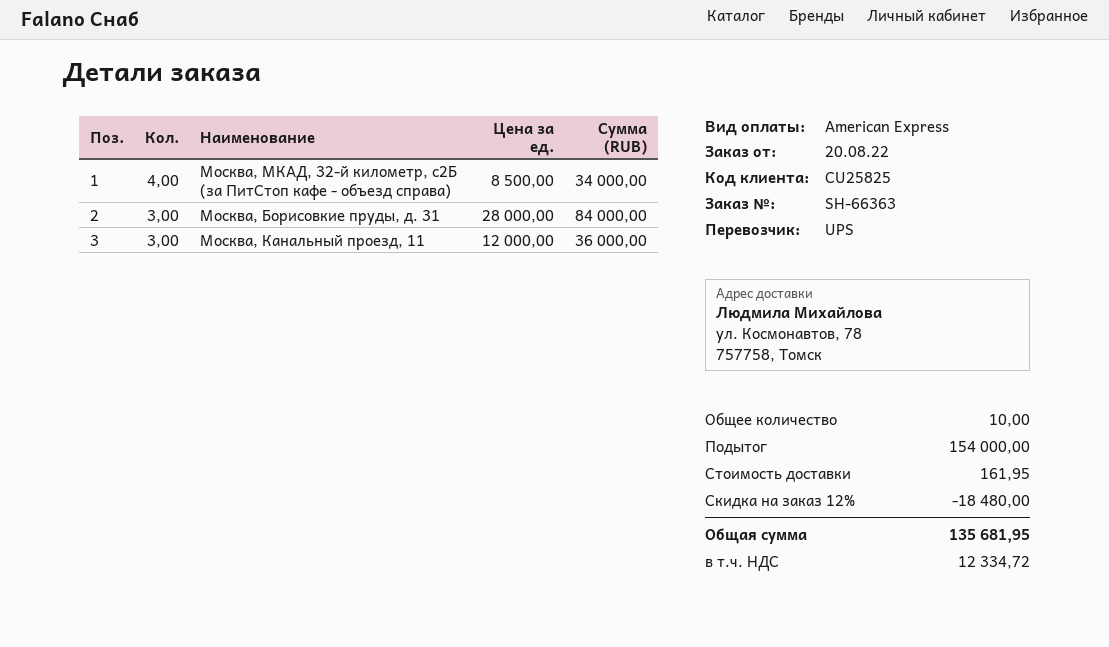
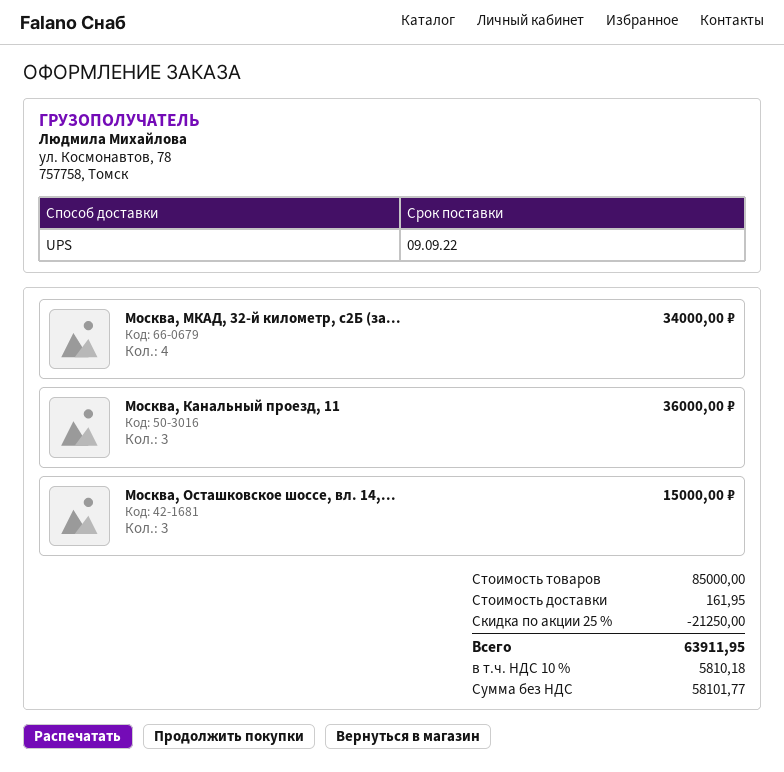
Москва, Борисовкие пруды, д. 31: 3 for 84000.00 -> none
Москва, Осташковское шоссе, вл. 14,...: none -> 3 for 15000.00
subtotal: 154000.00 -> 85000.00
discount: 12% = 18480.00 -> 25% = 21250.00
tax: 12334.72 -> 5810.18
total: 135681.95 -> 63911.95

